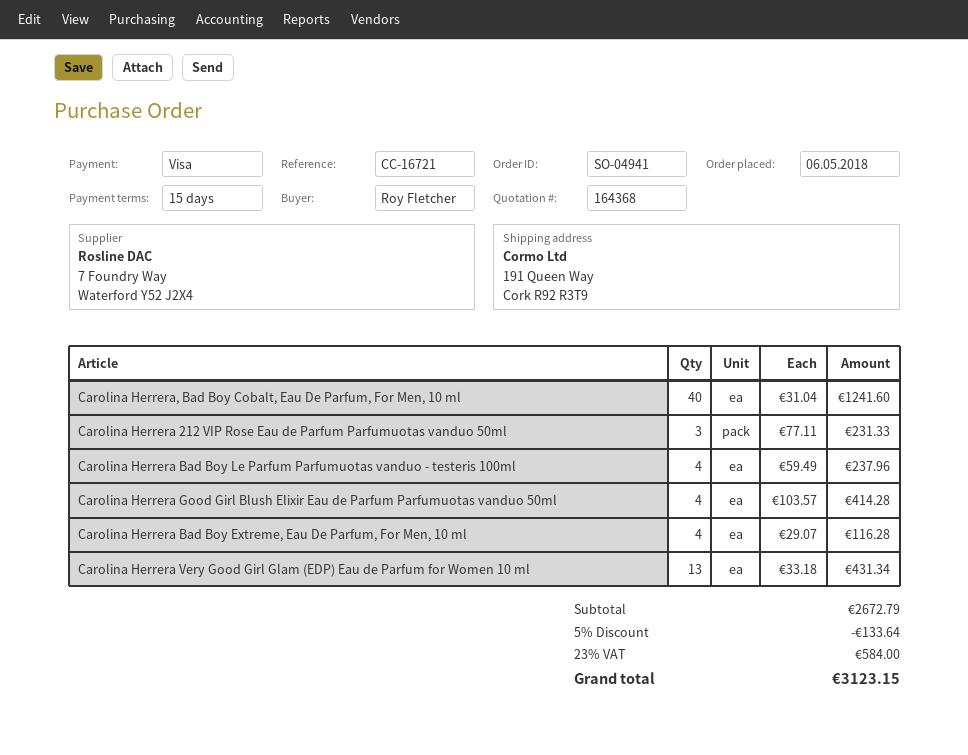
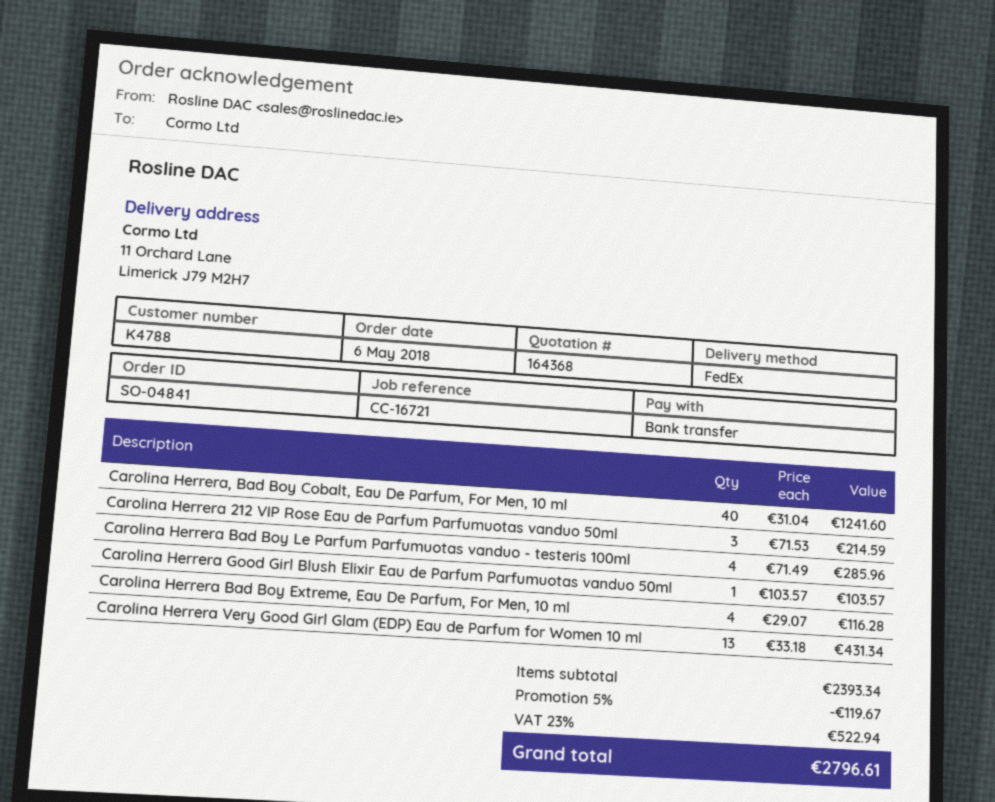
order number: SO-04941 -> SO-04841
payment method: Visa -> bank transfer
ship to: 191 Queen Way, Cork R92 R3T9 -> 11 Orchard Lane, Limerick J79 M2H7
Carolina Herrera 212 VIP Rose Eau de Parfum Parfumuotas vanduo 50ml: 3 x 77.11 = 231.33 -> 3 x 71.53 = 214.59
Carolina Herrera Bad Boy Le Parfum Parfumuotas vanduo - testeris 100ml: 4 x 59.49 = 237.96 -> 4 x 71.49 = 285.96
Carolina Herrera Good Girl Blush Elixir Eau de Parfum Parfumuotas vanduo 50ml: 4 x 103.57 = 414.28 -> 1 x 103.57 = 103.57
subtotal: 2672.79 -> 2393.34
discount: 5% = 133.64 -> 5% = 119.67
tax: 23% = 584.00 -> 23% = 522.94
total: 3123.15 -> 2796.61

